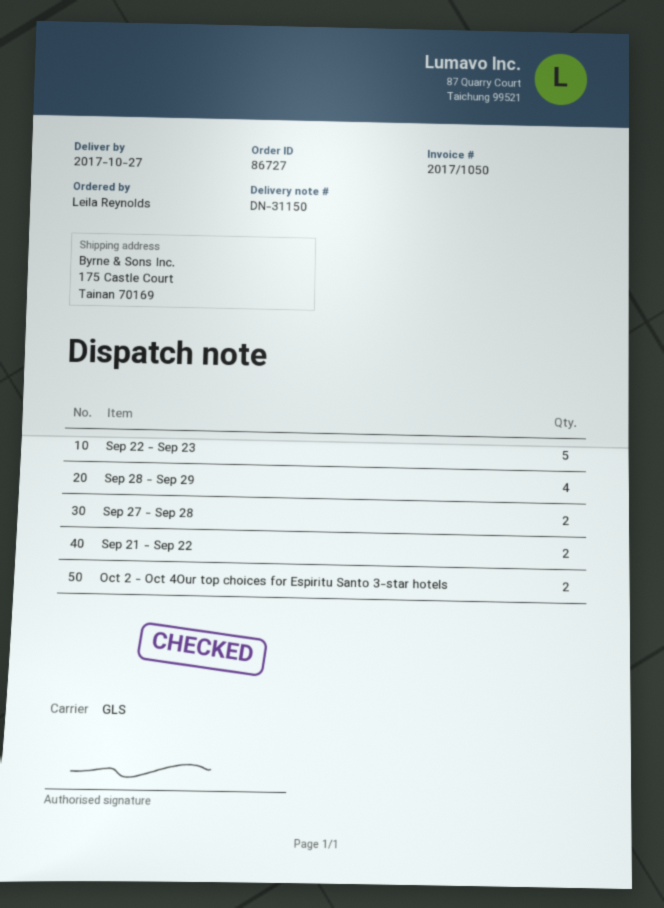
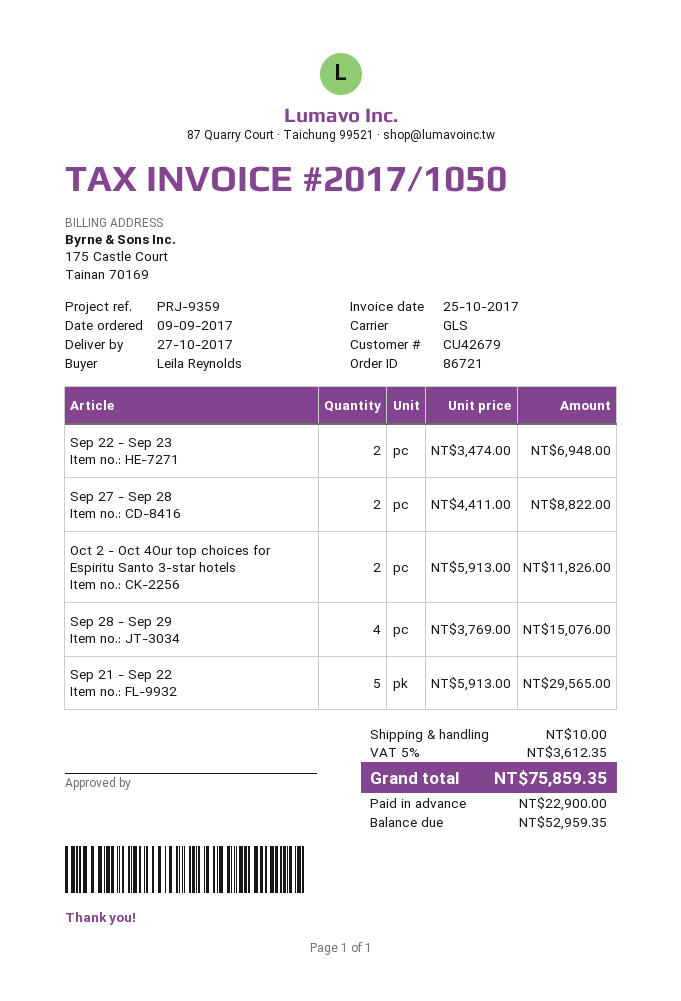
order number: 86727 -> 86721
Sep 22 - Sep 23: 5 -> 2
Sep 21 - Sep 22: 2 -> 5

